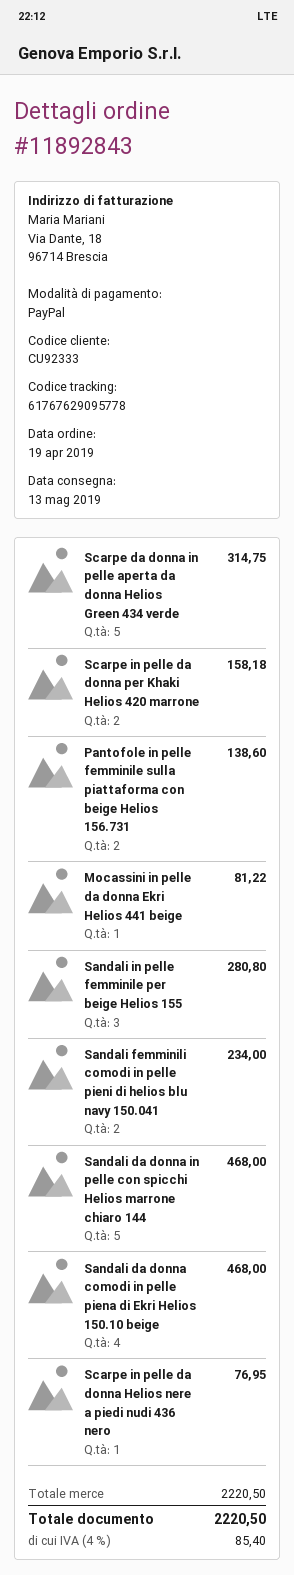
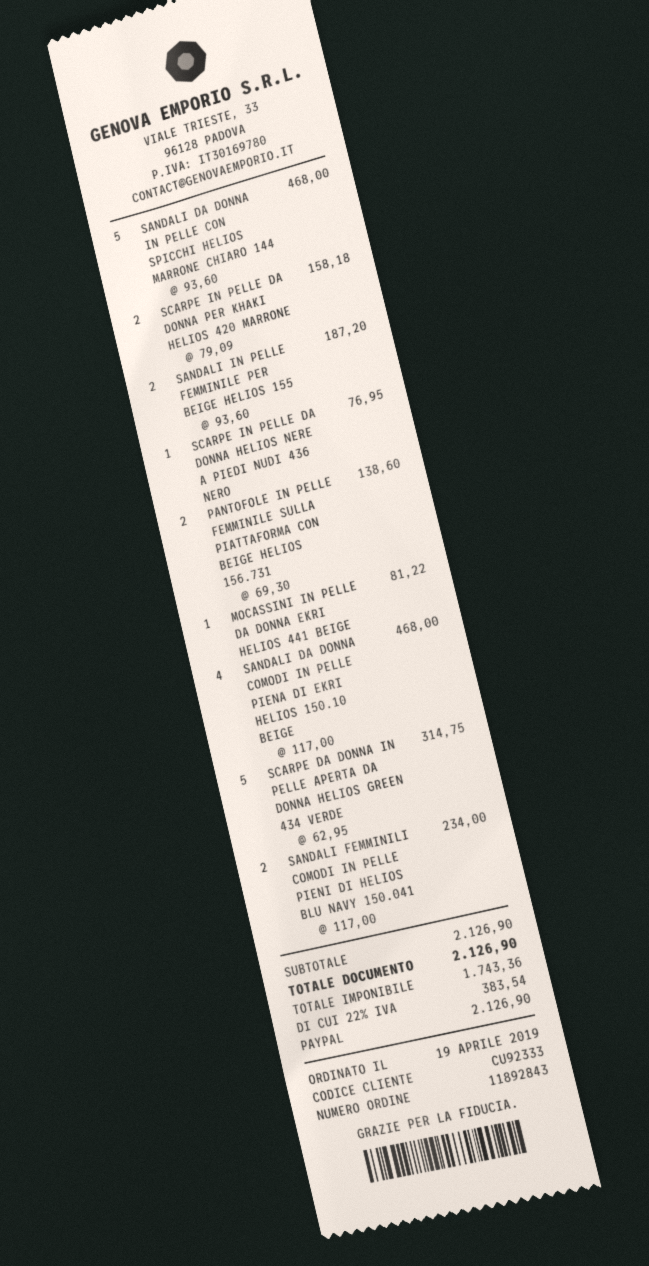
Sandali in pelle femminile per beige Helios 155: 3 for 280.80 -> 2 for 187.20
subtotal: 2220.50 -> 2126.90
tax: 4% = 85.40 -> 22% = 383.54
total: 2220.50 -> 2126.90

